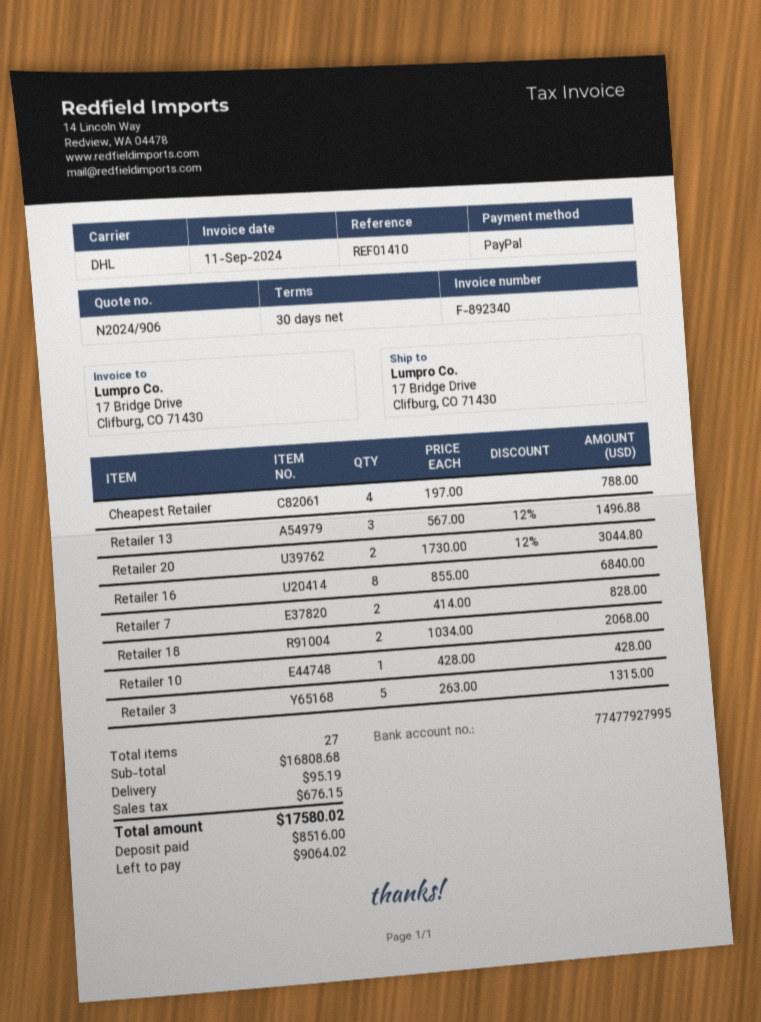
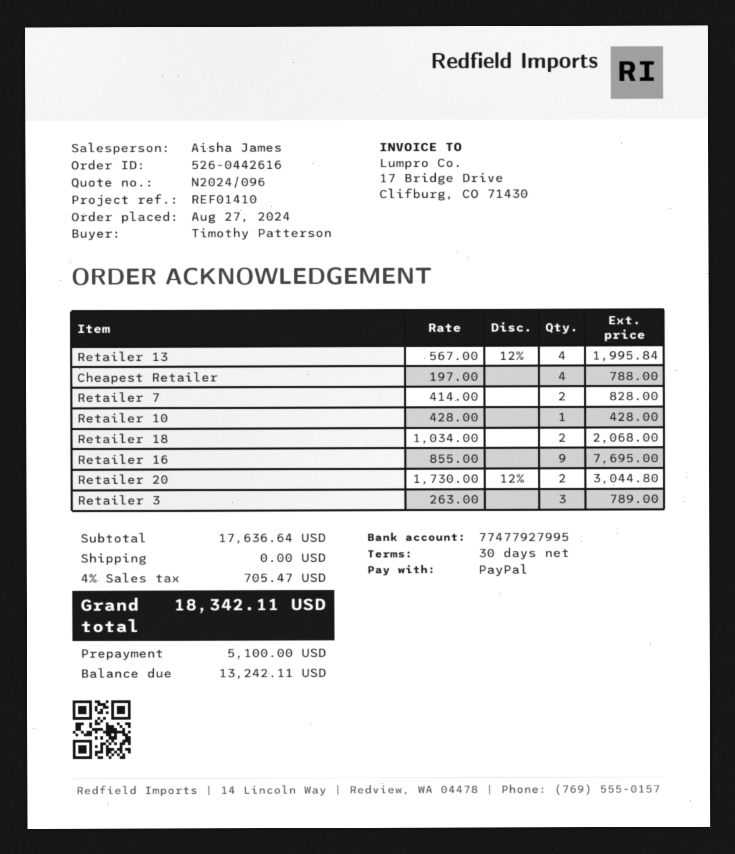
quote number: N2024/906 -> N2024/096
Retailer 13: 3 x 567.00 - 12% = 1496.88 -> 4 x 567.00 - 12% = 1995.84
Retailer 16: 8 x 855.00 = 6840.00 -> 9 x 855.00 = 7695.00
Retailer 3: 5 x 263.00 = 1315.00 -> 3 x 263.00 = 789.00
subtotal: 16808.68 -> 17636.64
shipping: 95.19 -> 0.00
tax: 676.15 -> 705.47
total: 17580.02 -> 18342.11
deposit: 8516.00 -> 5100.00
balance: 9064.02 -> 13242.11

